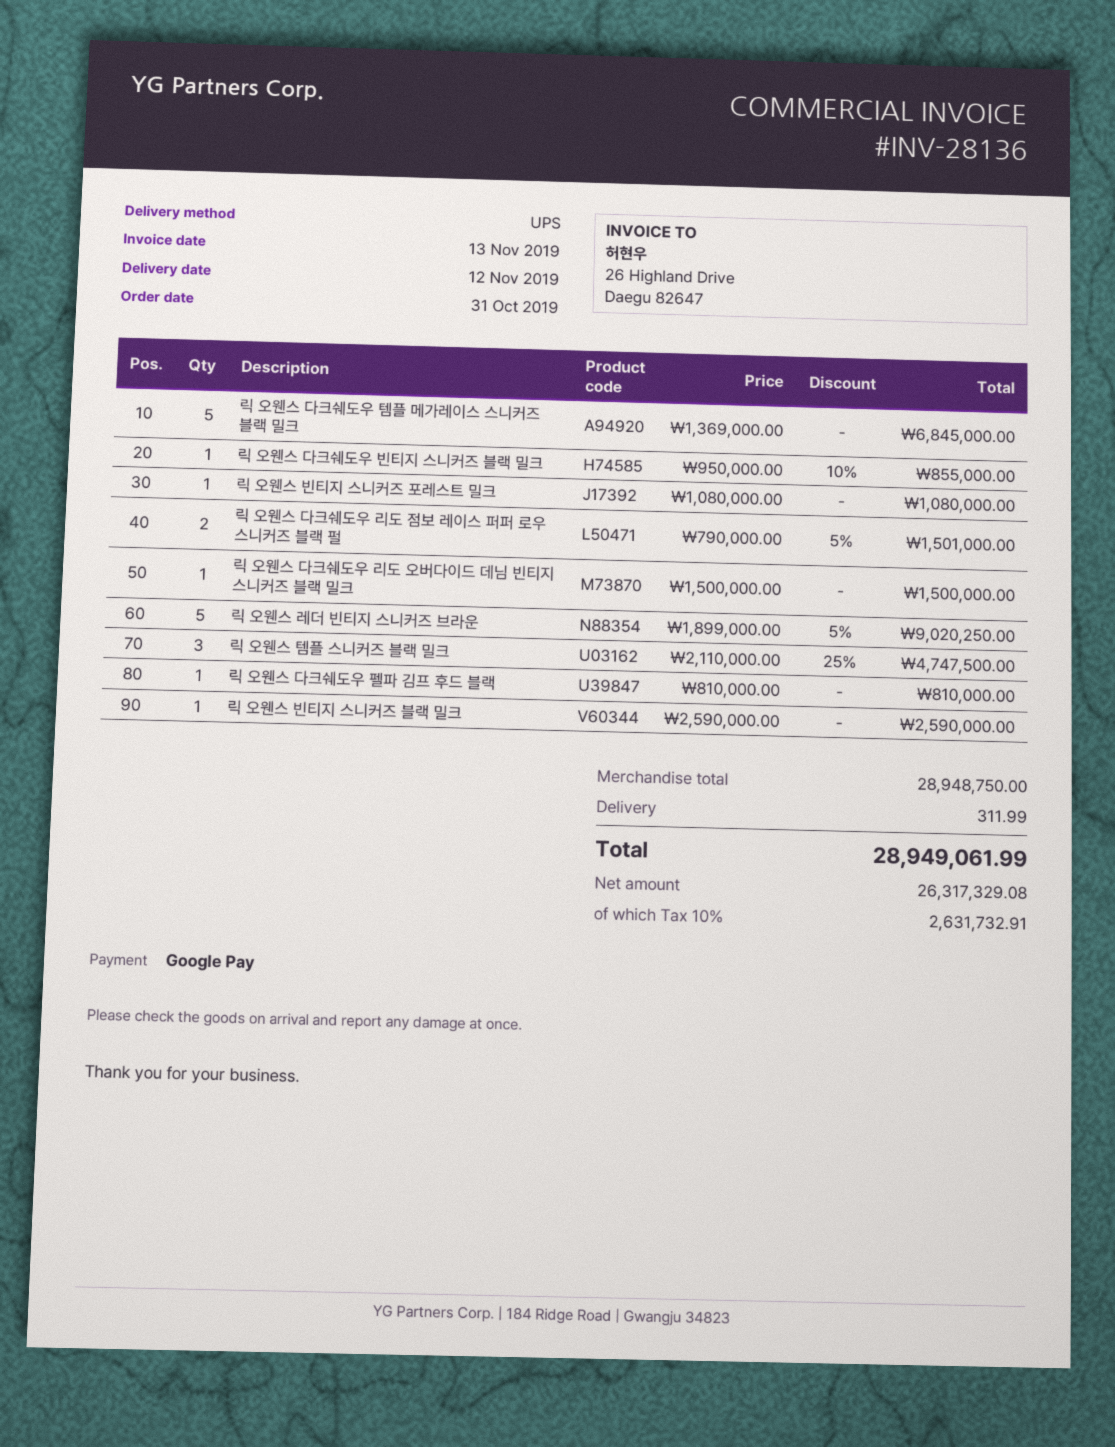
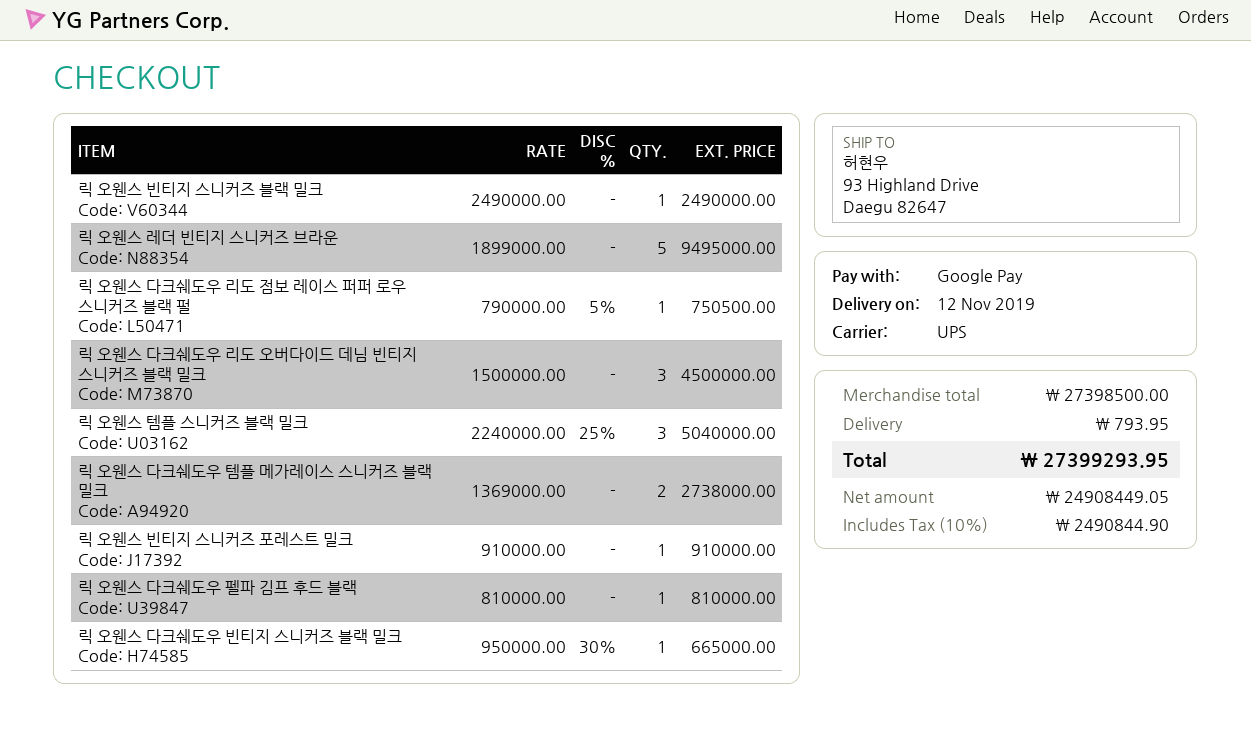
릭 오웬스 다크쉐도우 템플 메가레이스 스니커즈 블랙 밀크: 5 x 1369000.00 = 6845000.00 -> 2 x 1369000.00 = 2738000.00
릭 오웬스 다크쉐도우 빈티지 스니커즈 블랙 밀크: 1 x 950000.00 - 10% = 855000.00 -> 1 x 950000.00 - 30% = 665000.00
릭 오웬스 빈티지 스니커즈 포레스트 밀크: 1 x 1080000.00 = 1080000.00 -> 1 x 910000.00 = 910000.00
릭 오웬스 다크쉐도우 리도 점보 레이스 퍼퍼 로우 스니커즈 블랙 펄: 2 x 790000.00 - 5% = 1501000.00 -> 1 x 790000.00 - 5% = 750500.00
릭 오웬스 다크쉐도우 리도 오버다이드 데님 빈티지 스니커즈 블랙 밀크: 1 x 1500000.00 = 1500000.00 -> 3 x 1500000.00 = 4500000.00
릭 오웬스 레더 빈티지 스니커즈 브라운: 5 x 1899000.00 - 5% = 9020250.00 -> 5 x 1899000.00 = 9495000.00
릭 오웬스 템플 스니커즈 블랙 밀크: 3 x 2110000.00 - 25% = 4747500.00 -> 3 x 2240000.00 - 25% = 5040000.00
릭 오웬스 빈티지 스니커즈 블랙 밀크: 1 x 2590000.00 = 2590000.00 -> 1 x 2490000.00 = 2490000.00
subtotal: 28948750.00 -> 27398500.00
shipping: 311.99 -> 793.95
net: 26317329.08 -> 24908449.05
tax: 10% = 2631732.91 -> 10% = 2490844.90
total: 28949061.99 -> 27399293.95

